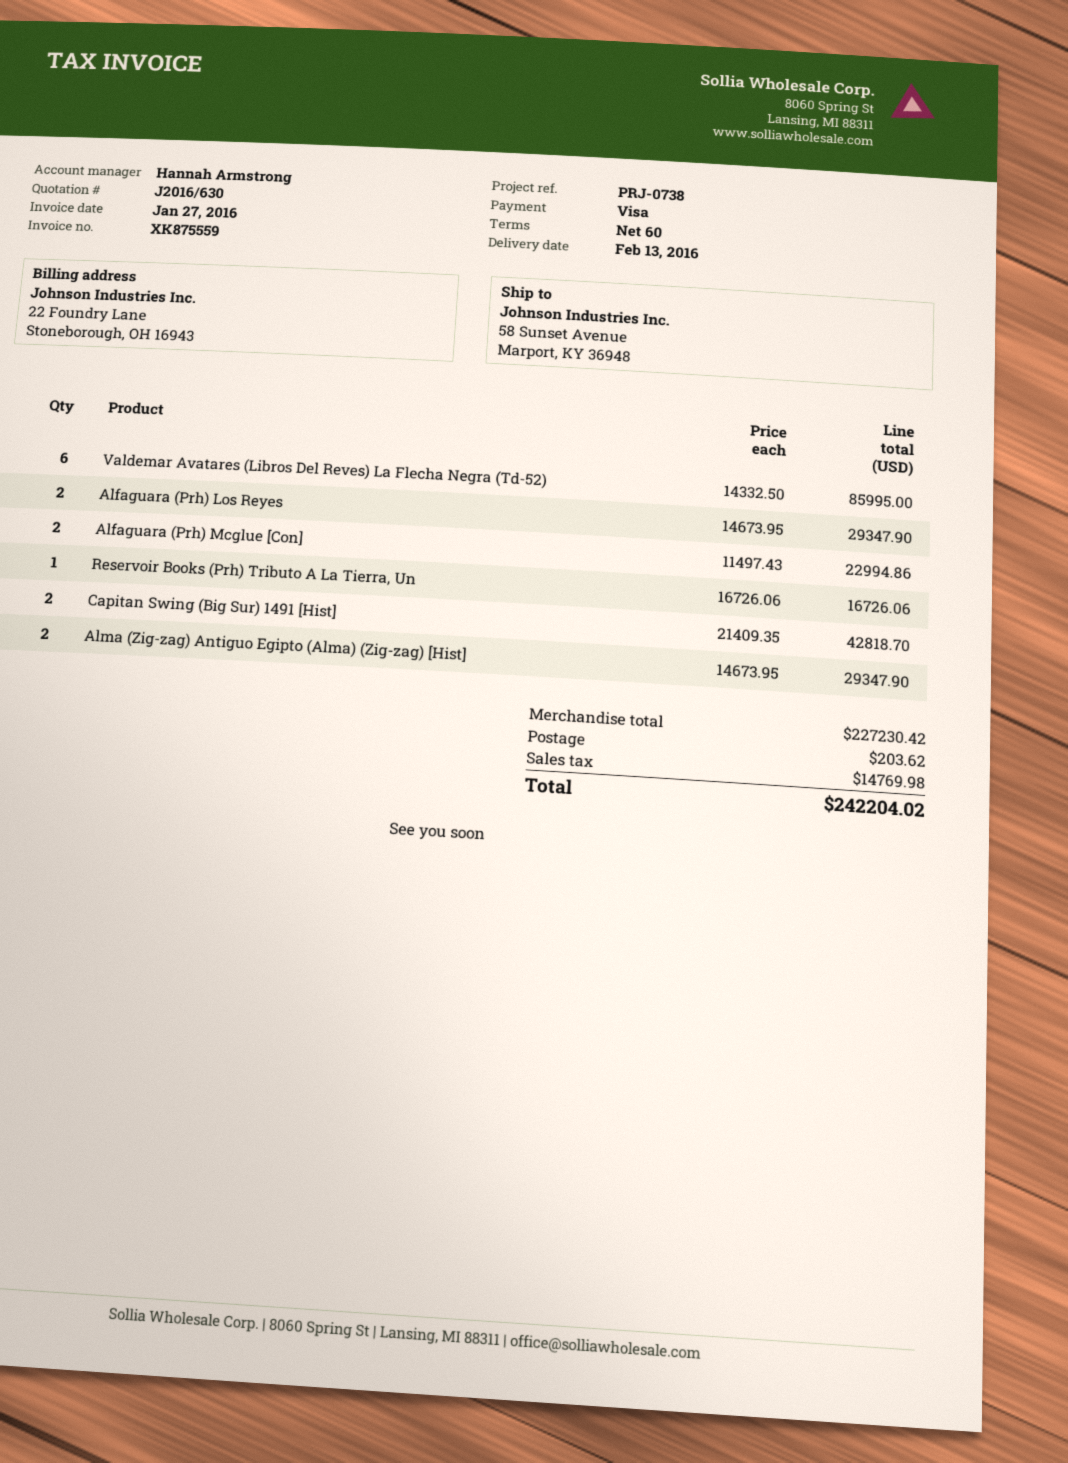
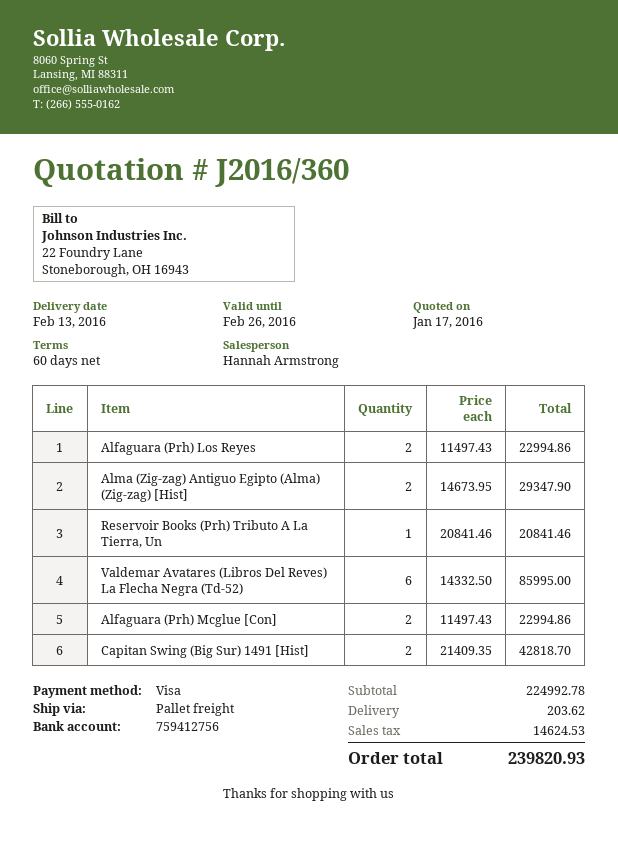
quote number: J2016/630 -> J2016/360
Alfaguara (Prh) Los Reyes: 2 x 14673.95 = 29347.90 -> 2 x 11497.43 = 22994.86
Reservoir Books (Prh) Tributo A La Tierra, Un: 1 x 16726.06 = 16726.06 -> 1 x 20841.46 = 20841.46
subtotal: 227230.42 -> 224992.78
tax: 14769.98 -> 14624.53
total: 242204.02 -> 239820.93

